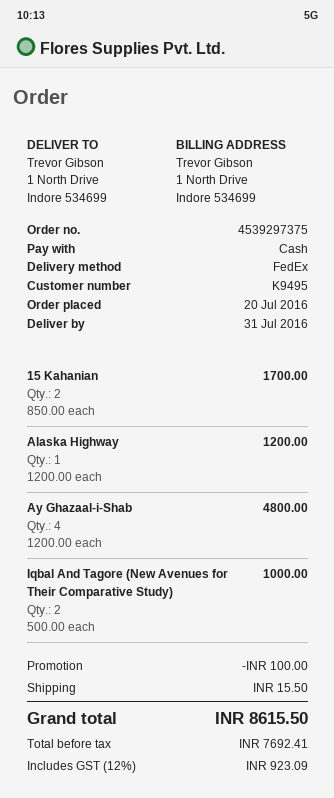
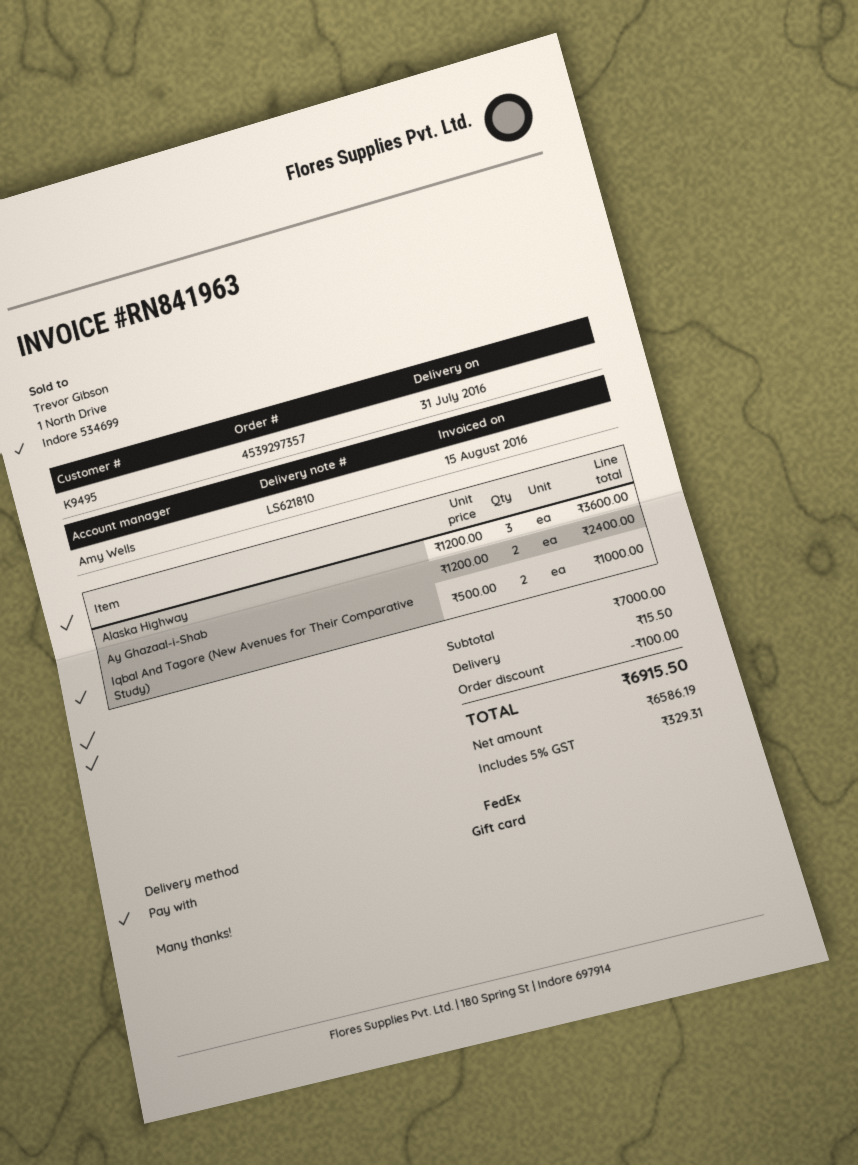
order number: 4539297375 -> 4539297357
payment method: cash -> gift card
15 Kahanian: 2 x 850.00 = 1700.00 -> none
Alaska Highway: 1 x 1200.00 = 1200.00 -> 3 x 1200.00 = 3600.00
Ay Ghazaal-i-Shab: 4 x 1200.00 = 4800.00 -> 2 x 1200.00 = 2400.00
net: 7692.41 -> 6586.19
tax: 12% = 923.09 -> 5% = 329.31
total: 8615.50 -> 6915.50

